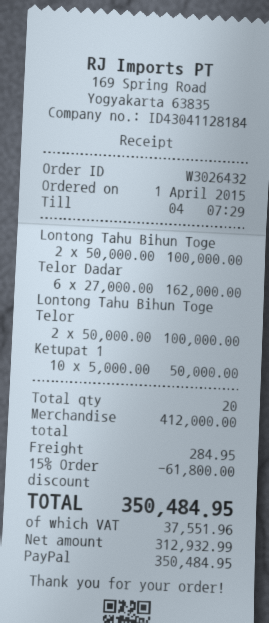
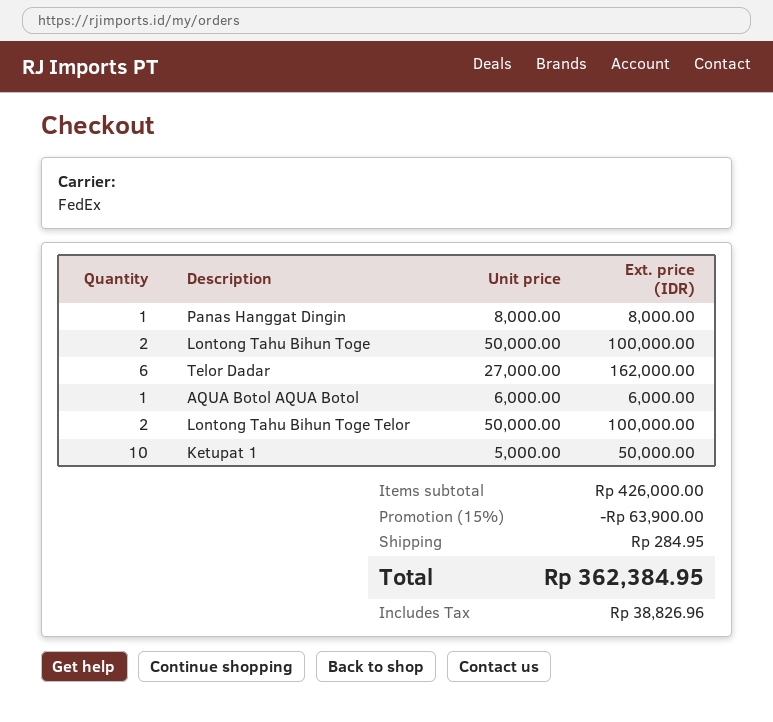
Panas Hanggat Dingin: none -> 1 x 8000.00 = 8000.00
AQUA Botol AQUA Botol: none -> 1 x 6000.00 = 6000.00
subtotal: 412000.00 -> 426000.00
discount: 15% = 61800.00 -> 15% = 63900.00
tax: 37551.96 -> 38826.96
total: 350484.95 -> 362384.95

